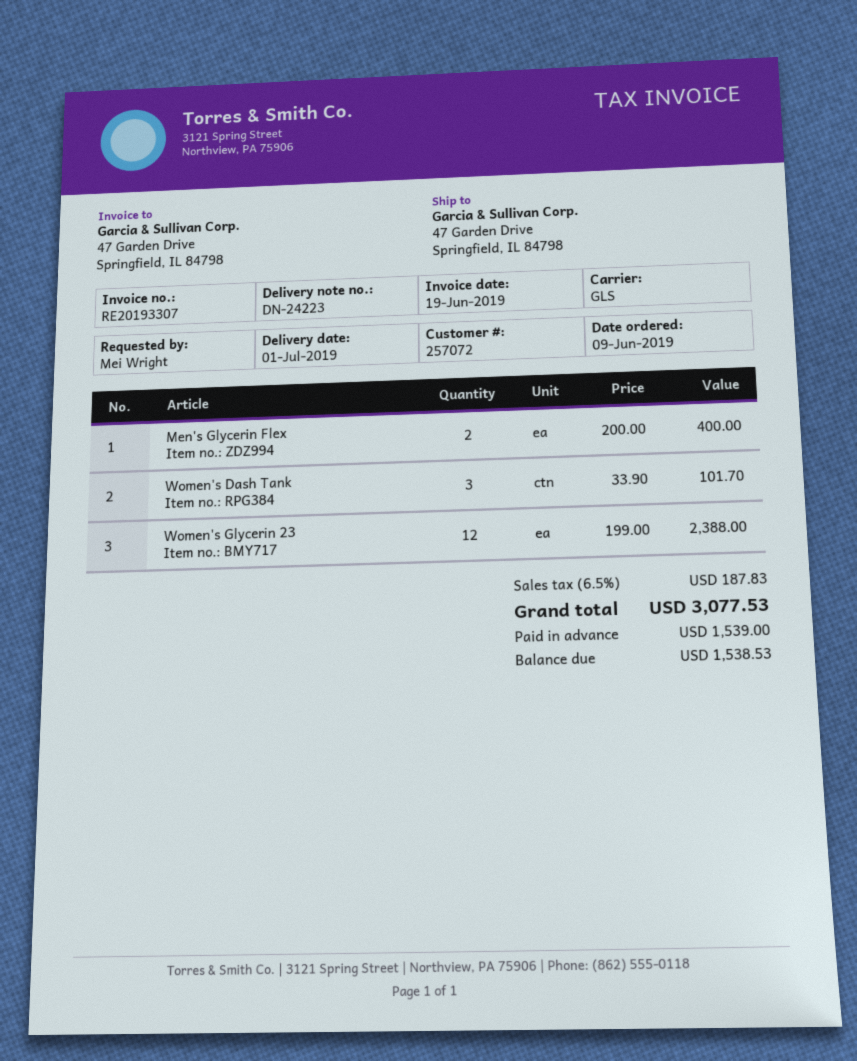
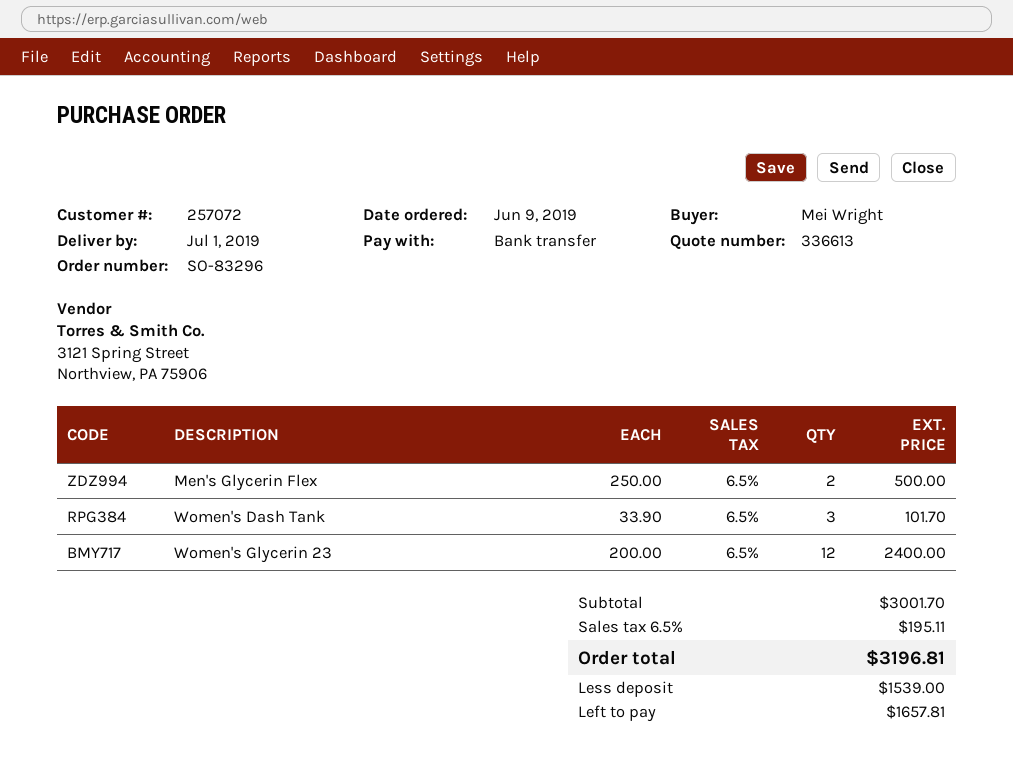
Men's Glycerin Flex: 2 x 200.00 = 400.00 -> 2 x 250.00 = 500.00
Women's Glycerin 23: 12 x 199.00 = 2388.00 -> 12 x 200.00 = 2400.00
tax: 6.5% = 187.83 -> 6.5% = 195.11
total: 3077.53 -> 3196.81
balance: 1538.53 -> 1657.81

